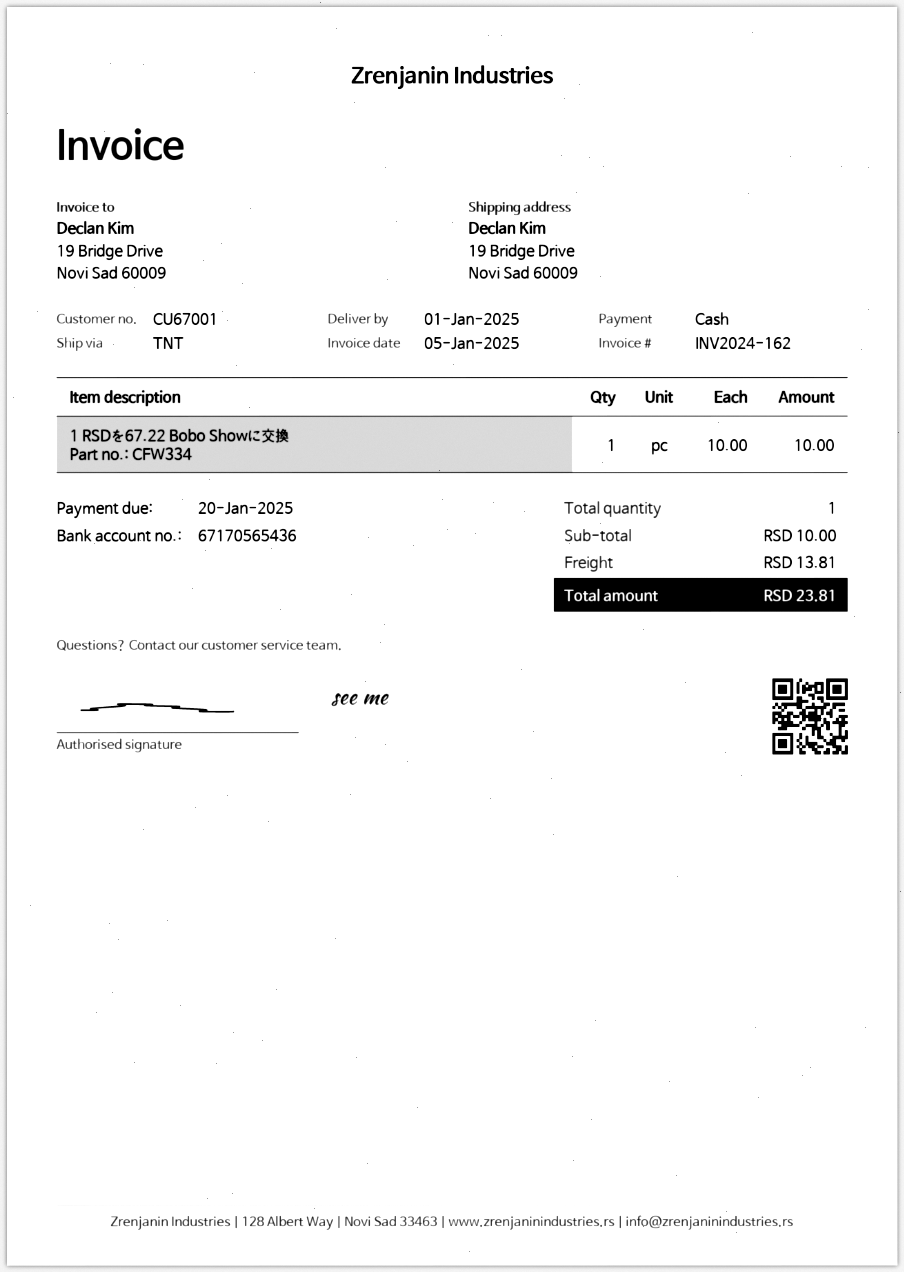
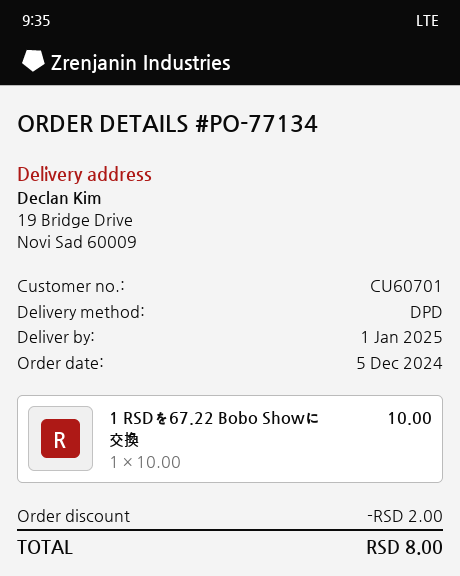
customer number: CU67001 -> CU60701
shipping method: TNT -> DPD
discount: none -> 2.00
shipping: 13.81 -> none
total: 23.81 -> 8.00

